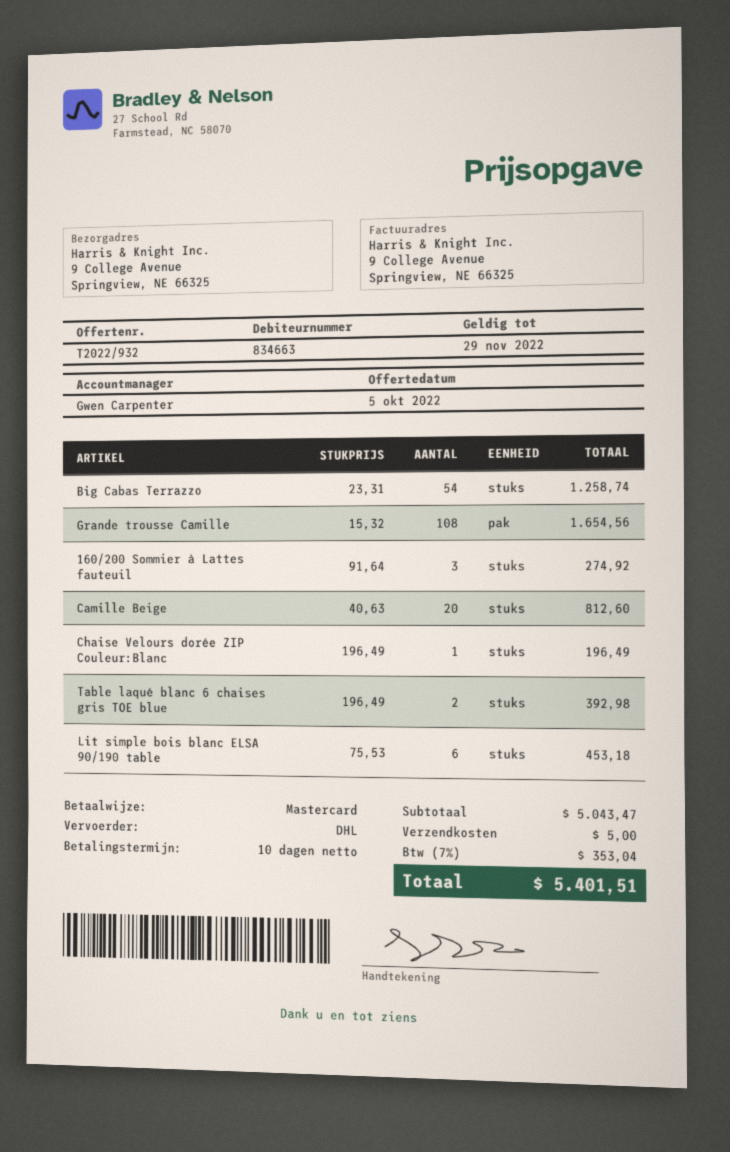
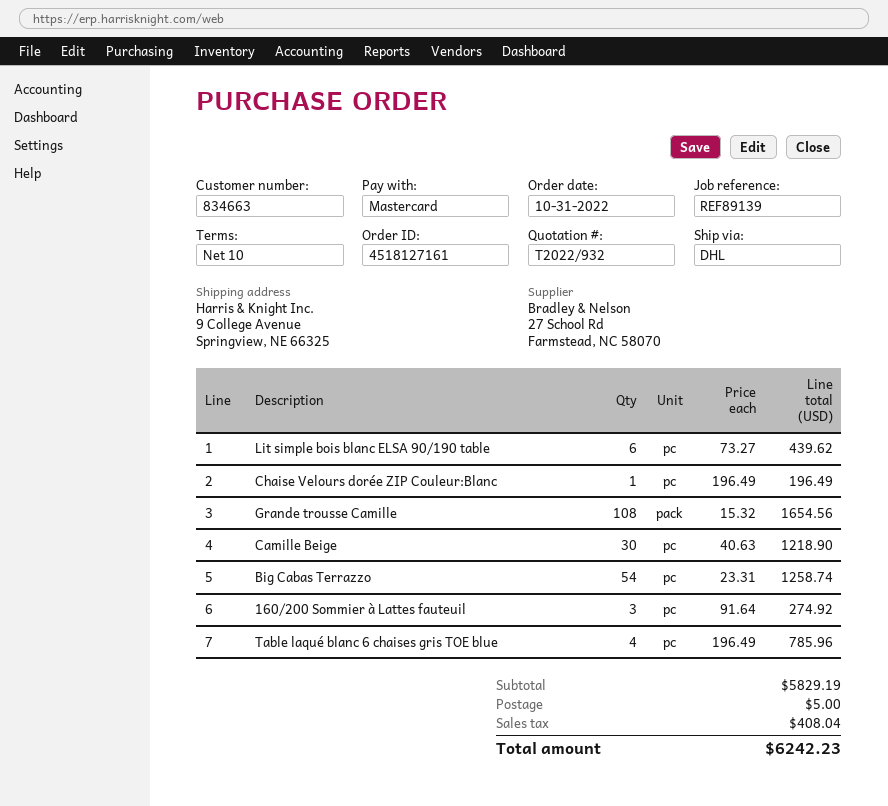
Camille Beige: 20 x 40.63 = 812.60 -> 30 x 40.63 = 1218.90
Table laqué blanc 6 chaises gris TOE blue: 2 x 196.49 = 392.98 -> 4 x 196.49 = 785.96
Lit simple bois blanc ELSA 90/190 table: 6 x 75.53 = 453.18 -> 6 x 73.27 = 439.62
subtotal: 5043.47 -> 5829.19
tax: 353.04 -> 408.04
total: 5401.51 -> 6242.23

